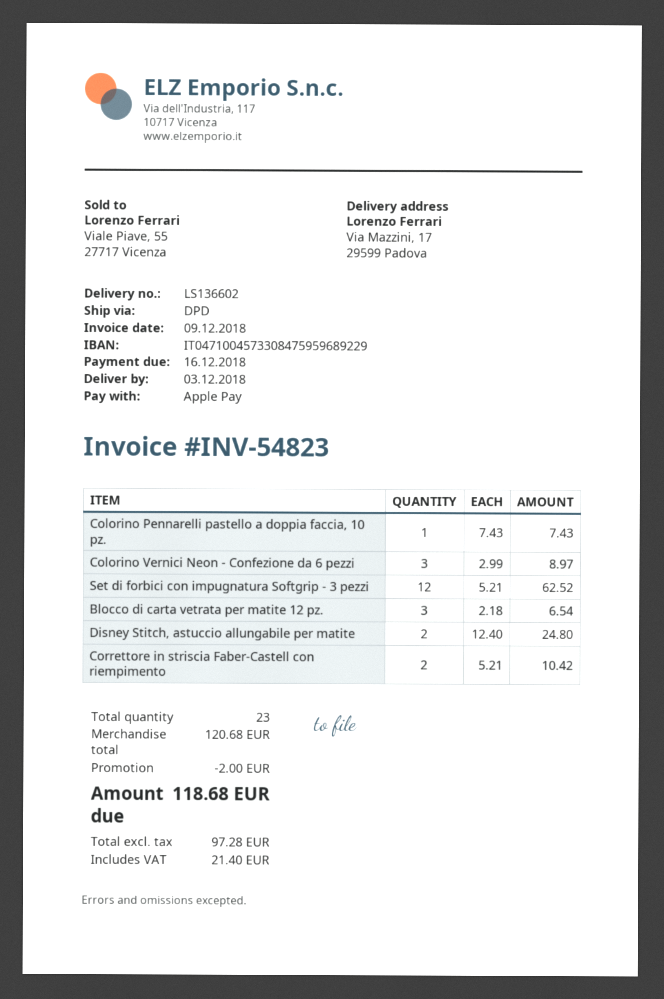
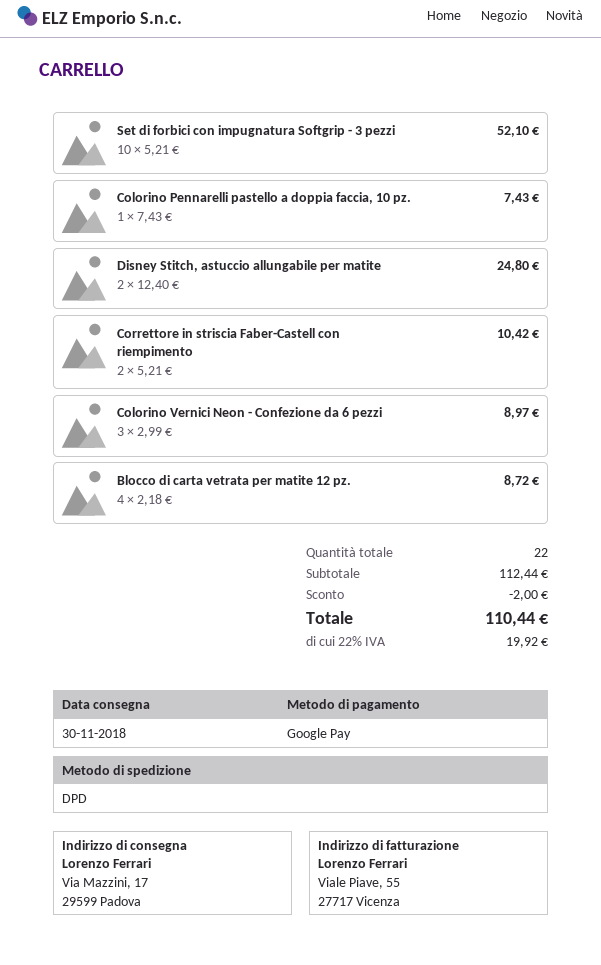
delivery date: 2018-12-03 -> 2018-11-30
payment method: Apple Pay -> Google Pay
Set di forbici con impugnatura Softgrip - 3 pezzi: 12 x 5.21 = 62.52 -> 10 x 5.21 = 52.10
Blocco di carta vetrata per matite 12 pz.: 3 x 2.18 = 6.54 -> 4 x 2.18 = 8.72
total quantity: 23 -> 22
subtotal: 120.68 -> 112.44
tax: 21.40 -> 19.92
total: 118.68 -> 110.44

